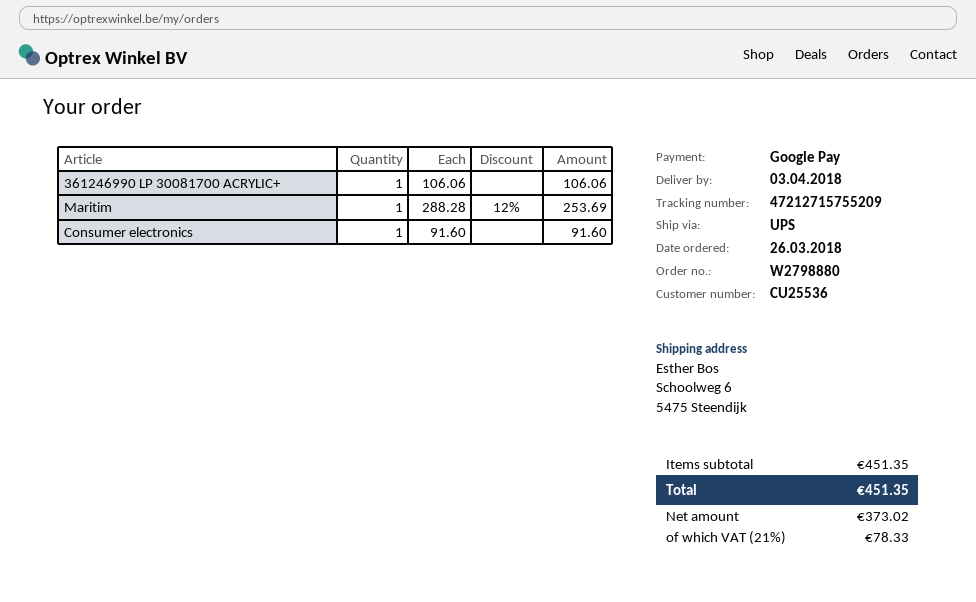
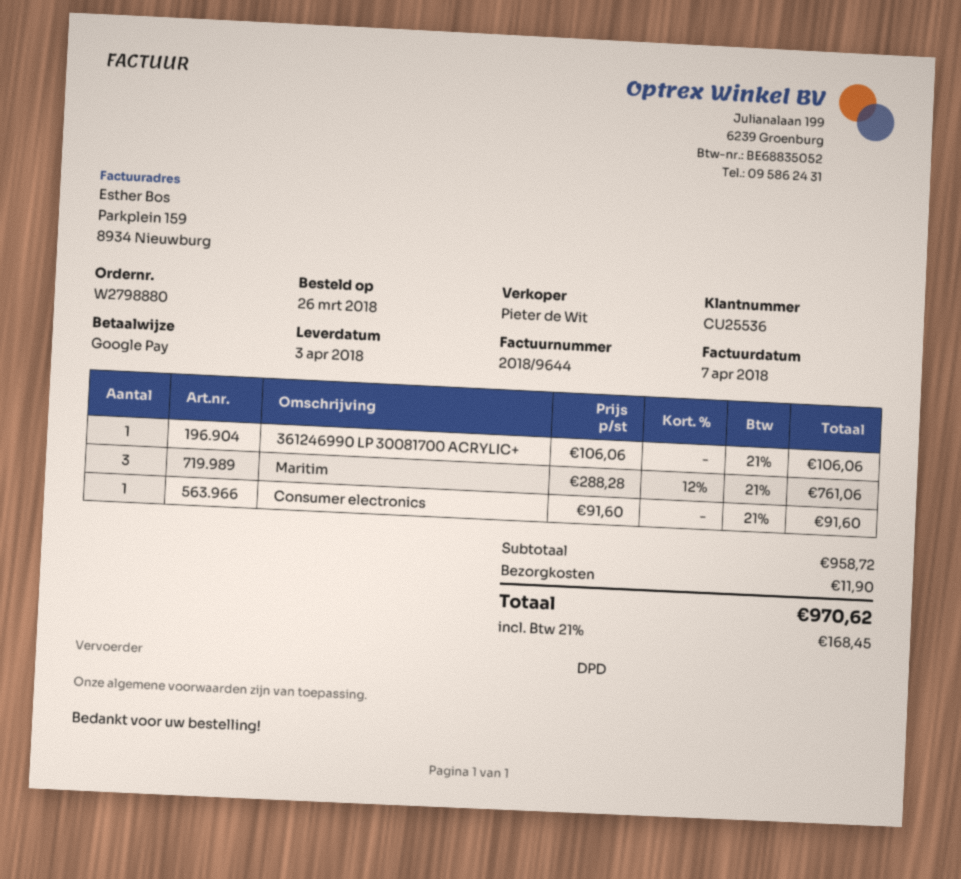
shipping method: UPS -> DPD
Maritim: 1 x 288.28 - 12% = 253.69 -> 3 x 288.28 - 12% = 761.06
subtotal: 451.35 -> 958.72
shipping: none -> 11.90
tax: 21% = 78.33 -> 21% = 168.45
total: 451.35 -> 970.62

